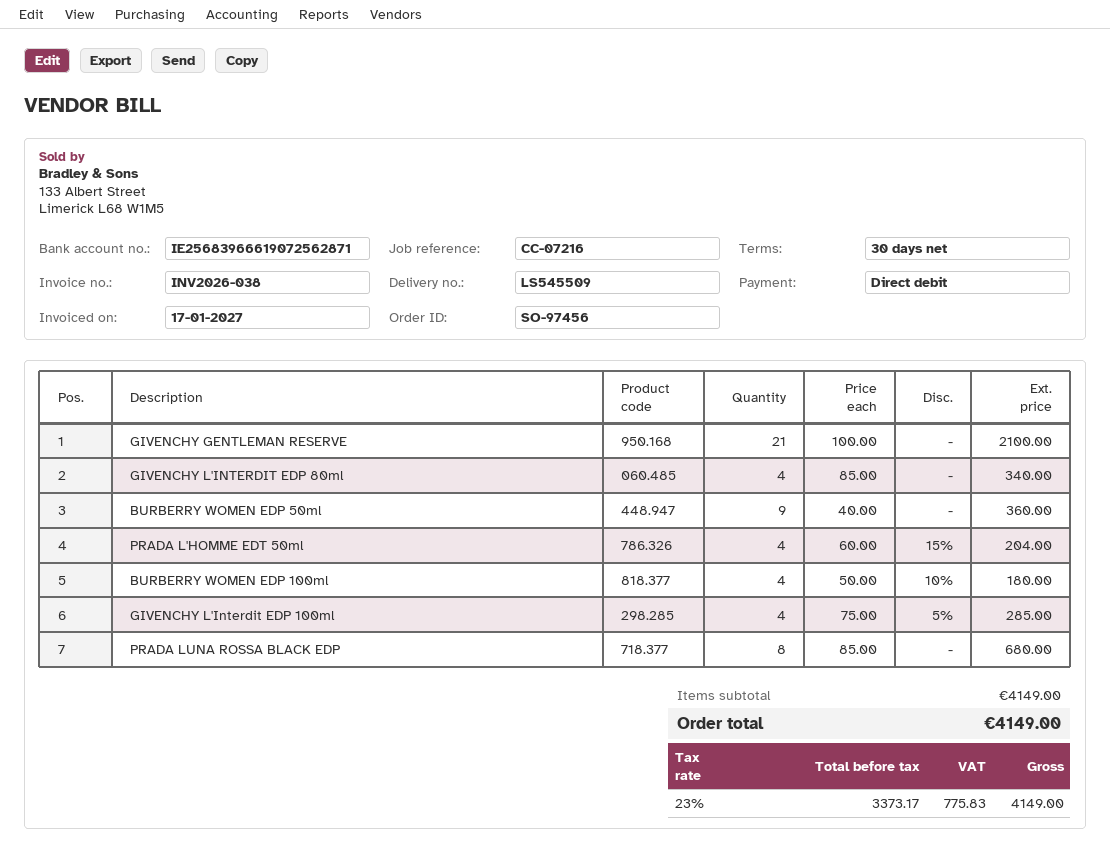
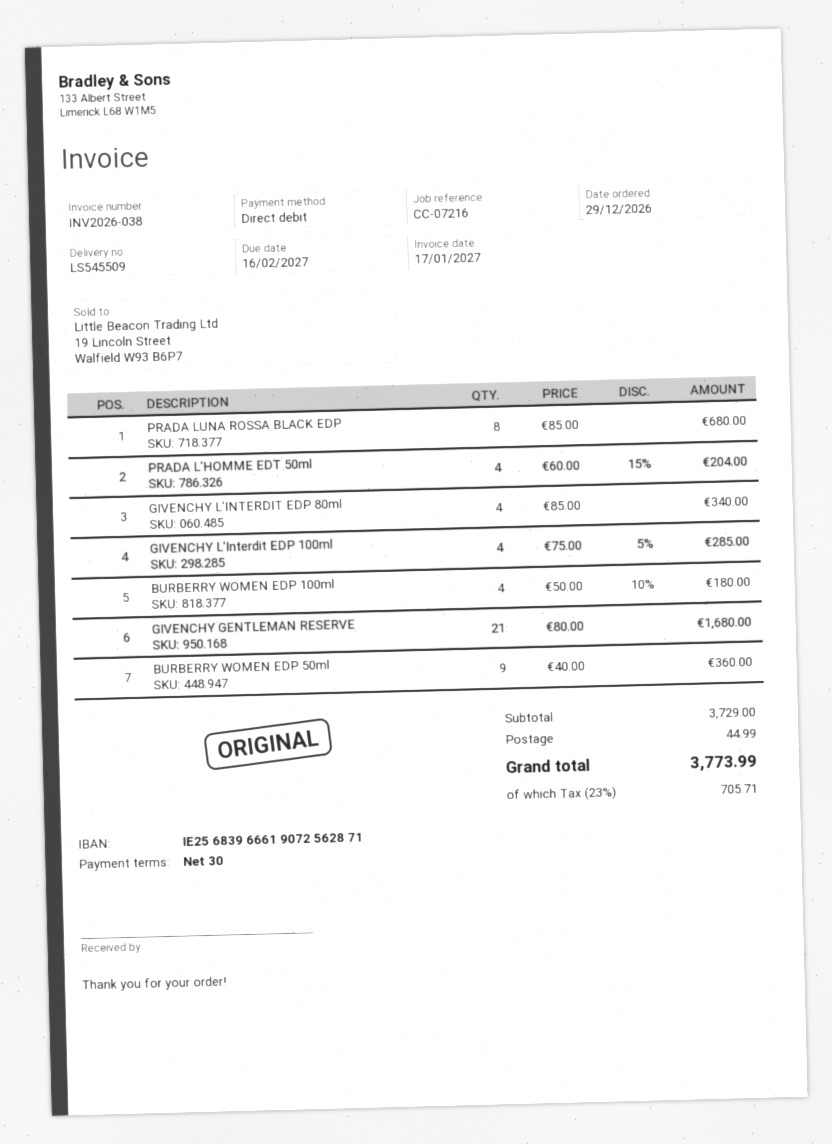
GIVENCHY GENTLEMAN RESERVE: 21 x 100.00 = 2100.00 -> 21 x 80.00 = 1680.00
subtotal: 4149.00 -> 3729.00
shipping: none -> 44.99
tax: 23% = 775.83 -> 23% = 705.71
total: 4149.00 -> 3773.99

